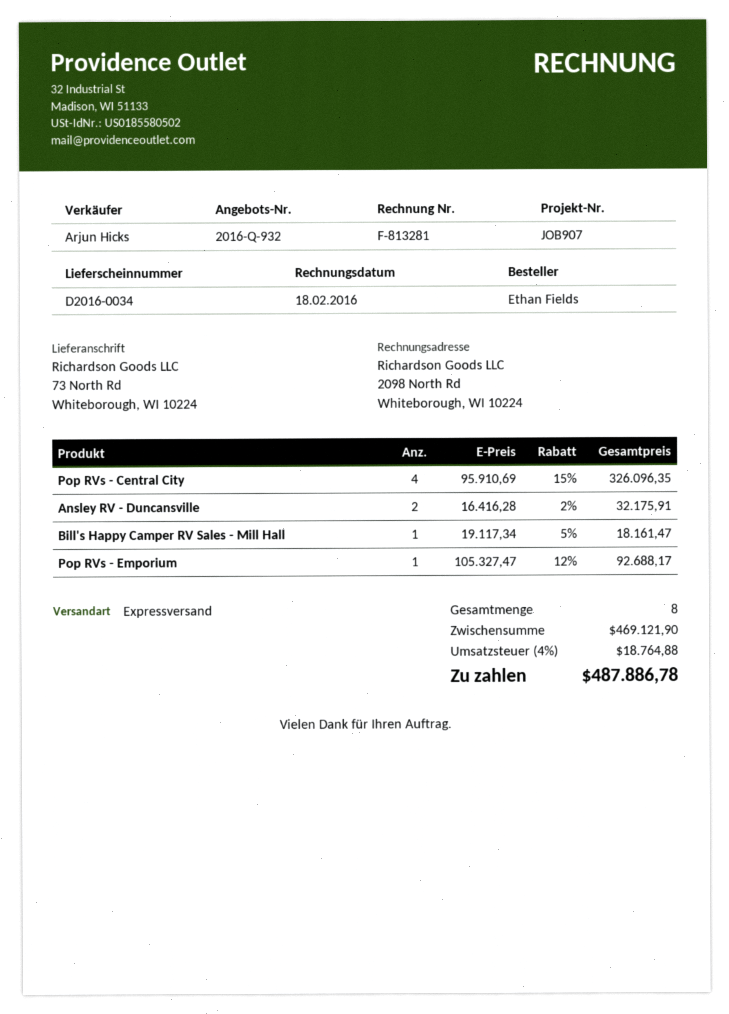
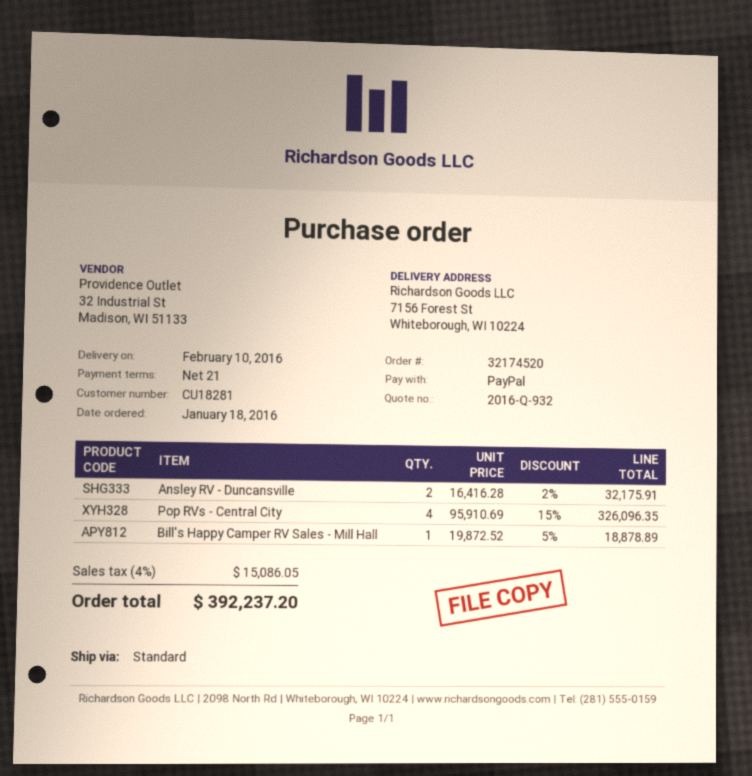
shipping method: express -> standard
ship to: 73 North Rd, Whiteborough, WI 10224 -> 7156 Forest St, Whiteborough, WI 10224
Bill's Happy Camper RV Sales - Mill Hall: 1 x 19117.34 - 5% = 18161.47 -> 1 x 19872.52 - 5% = 18878.89
Pop RVs - Emporium: 1 x 105327.47 - 12% = 92688.17 -> none
tax: 4% = 18764.88 -> 4% = 15086.05
total: 487886.78 -> 392237.20

